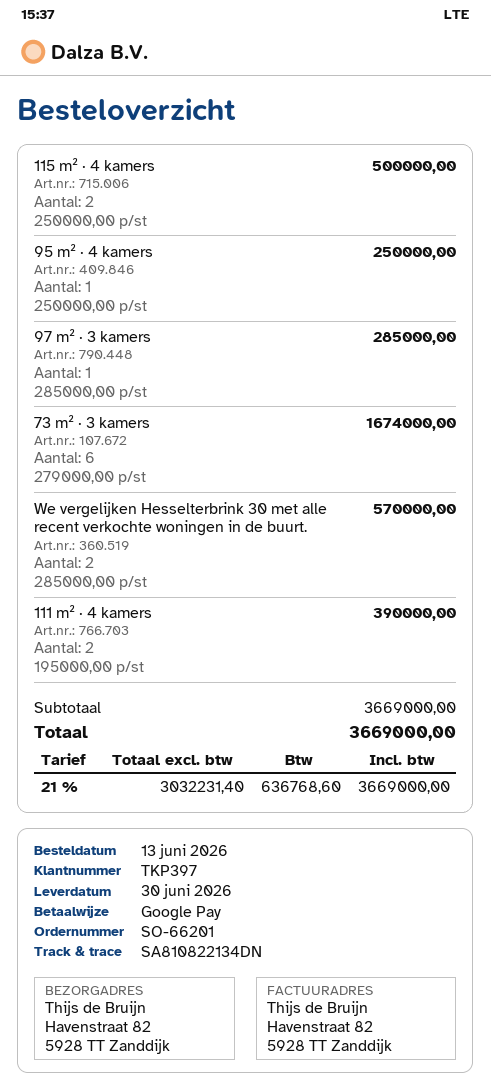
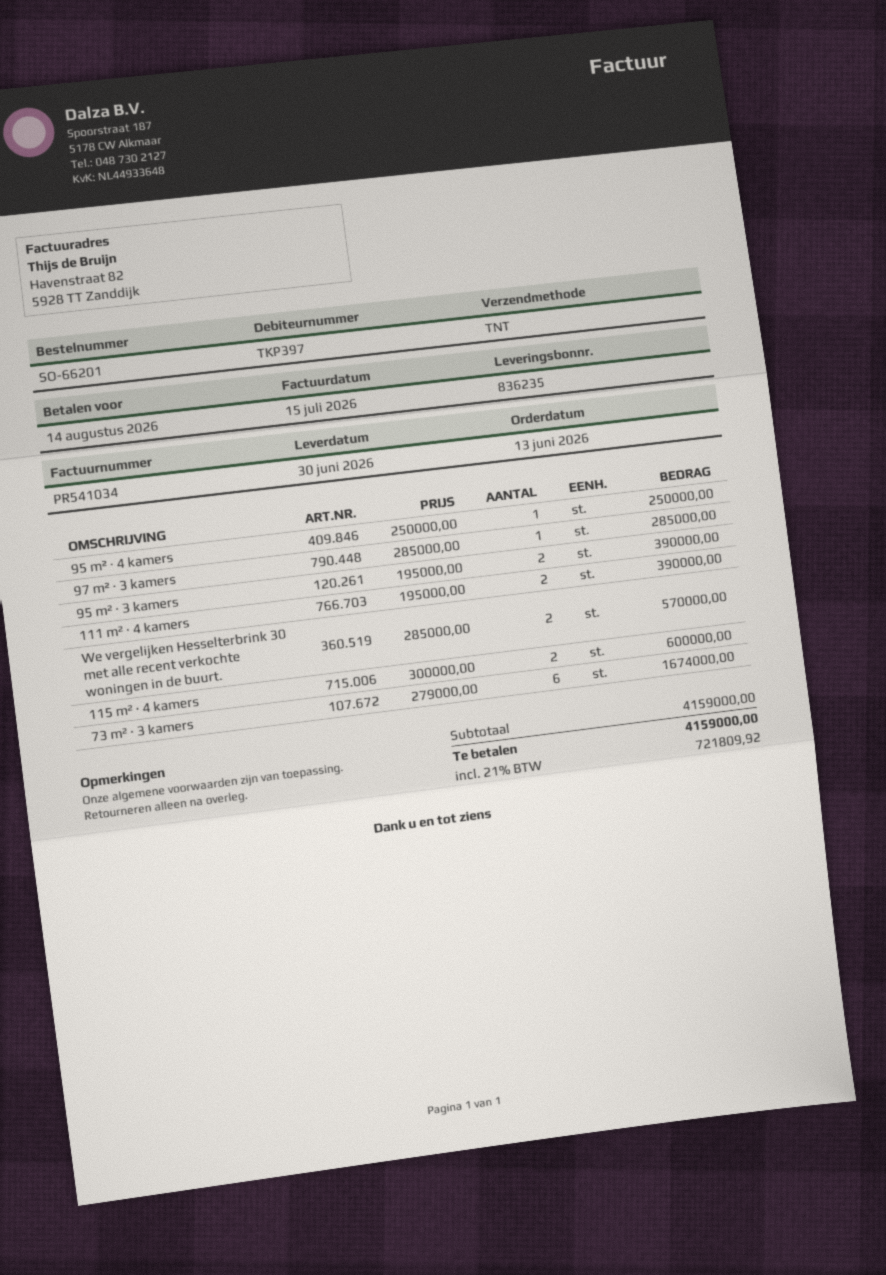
115 m² · 4 kamers: 2 x 250000.00 = 500000.00 -> 2 x 300000.00 = 600000.00
95 m² · 3 kamers: none -> 2 x 195000.00 = 390000.00
subtotal: 3669000.00 -> 4159000.00
tax: 21% = 636768.60 -> 21% = 721809.92
total: 3669000.00 -> 4159000.00

